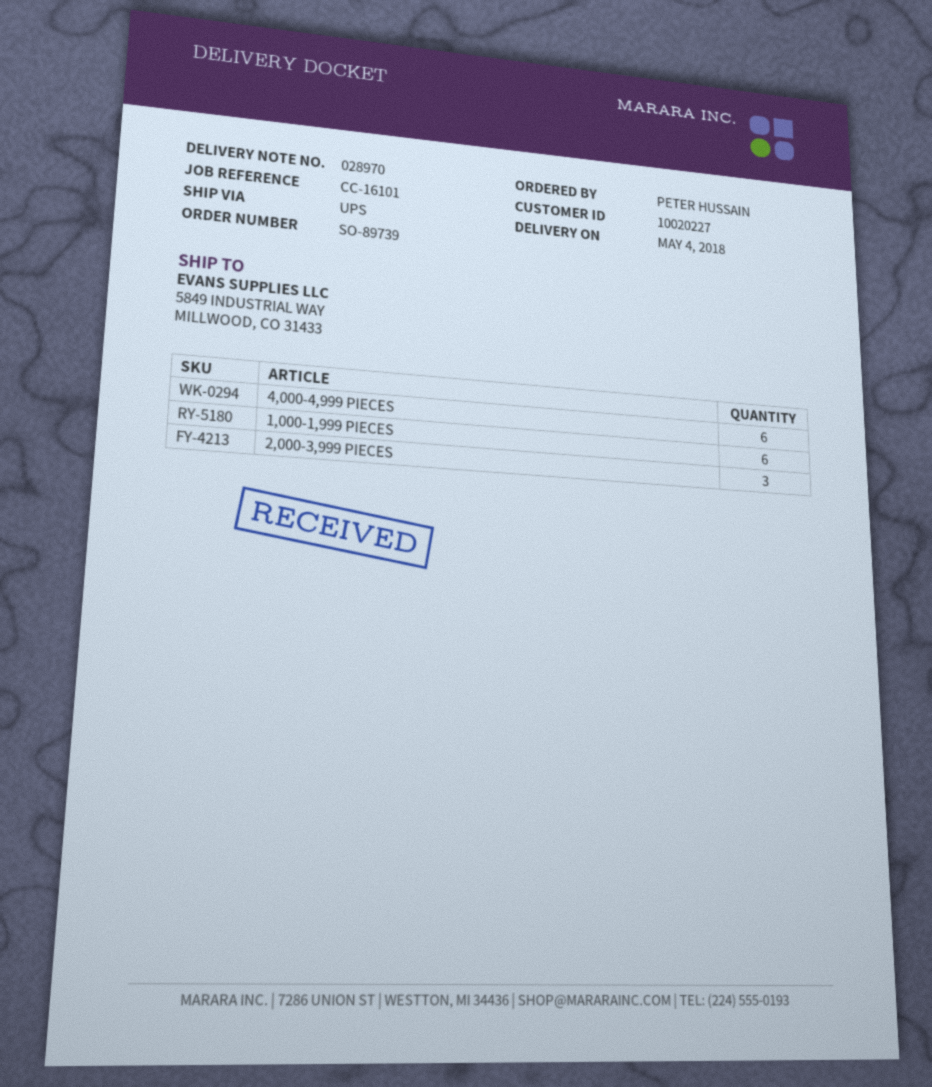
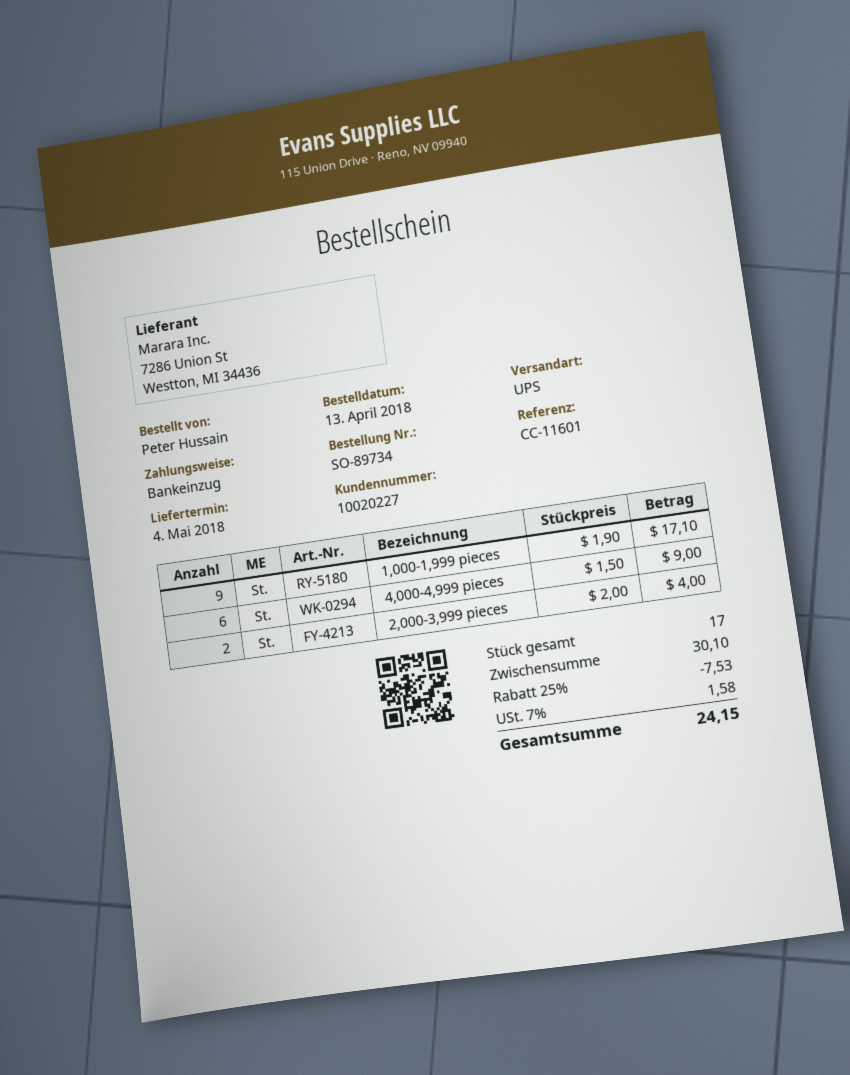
order number: SO-89739 -> SO-89734
reference: CC-16101 -> CC-11601
1,000-1,999 PIECES: 6 -> 9
2,000-3,999 PIECES: 3 -> 2

